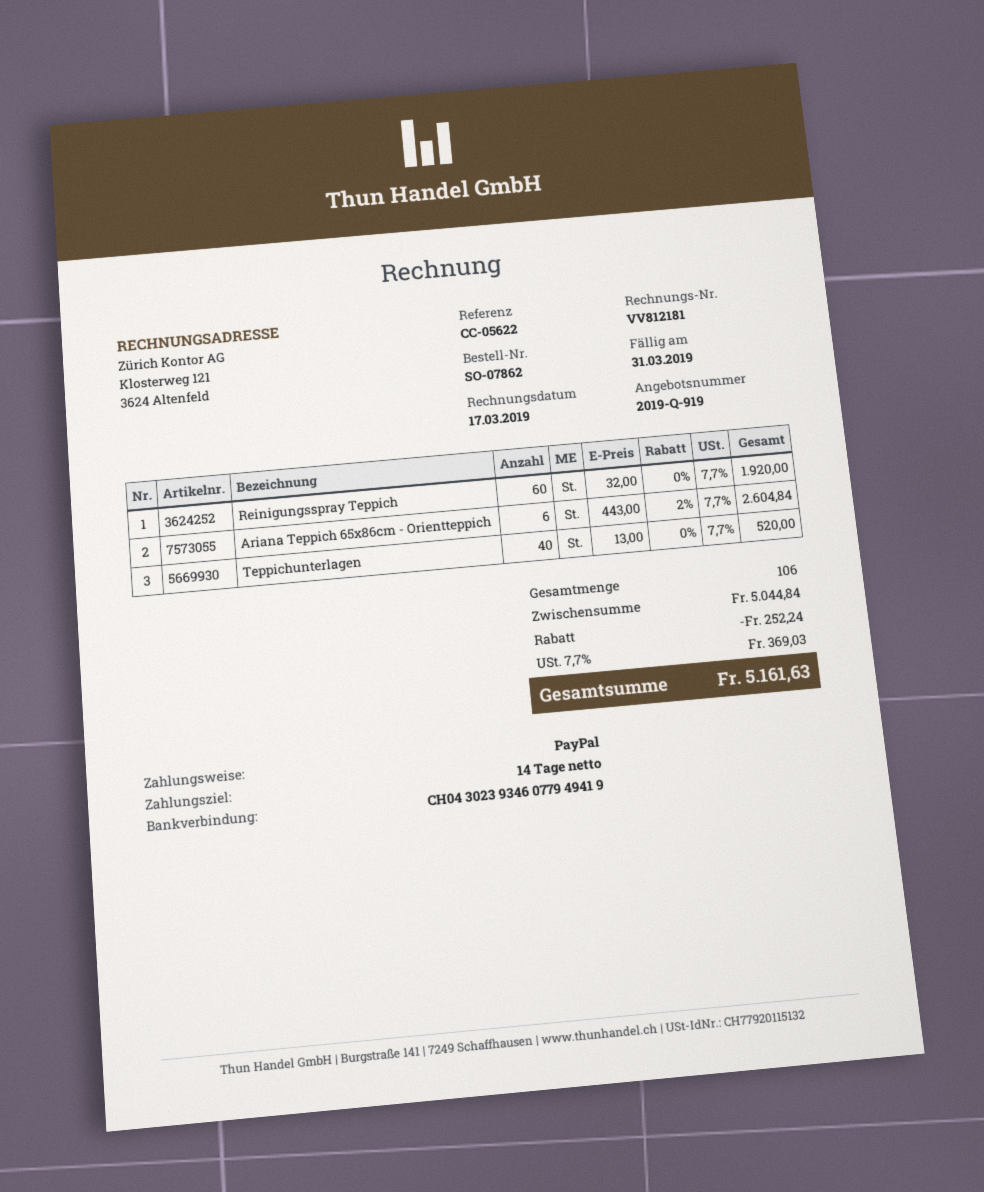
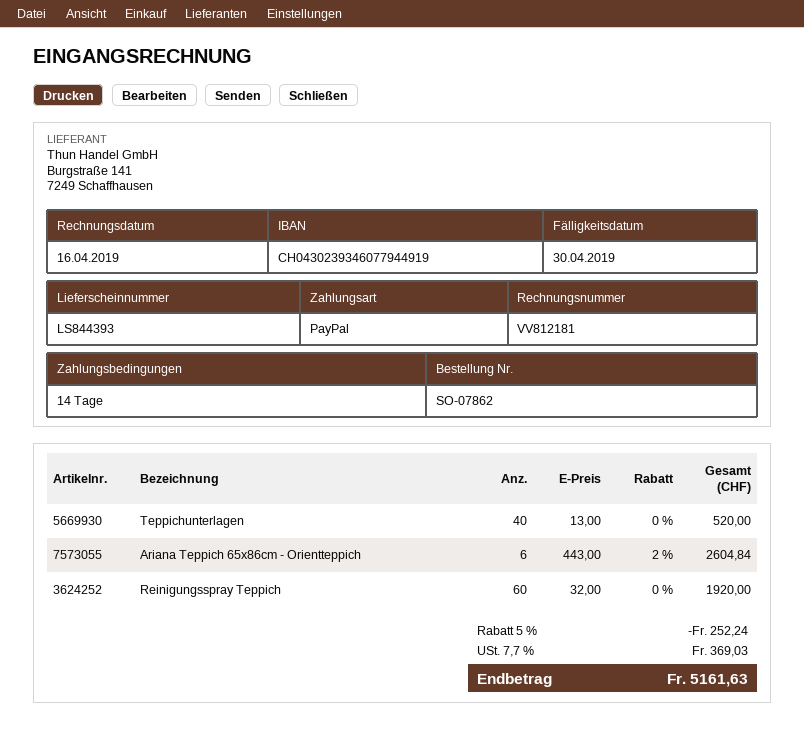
invoice date: 2019-03-17 -> 2019-04-16
due date: 2019-03-31 -> 2019-04-30
bank account: CH0430239346077949419 -> CH0430239346077944919

